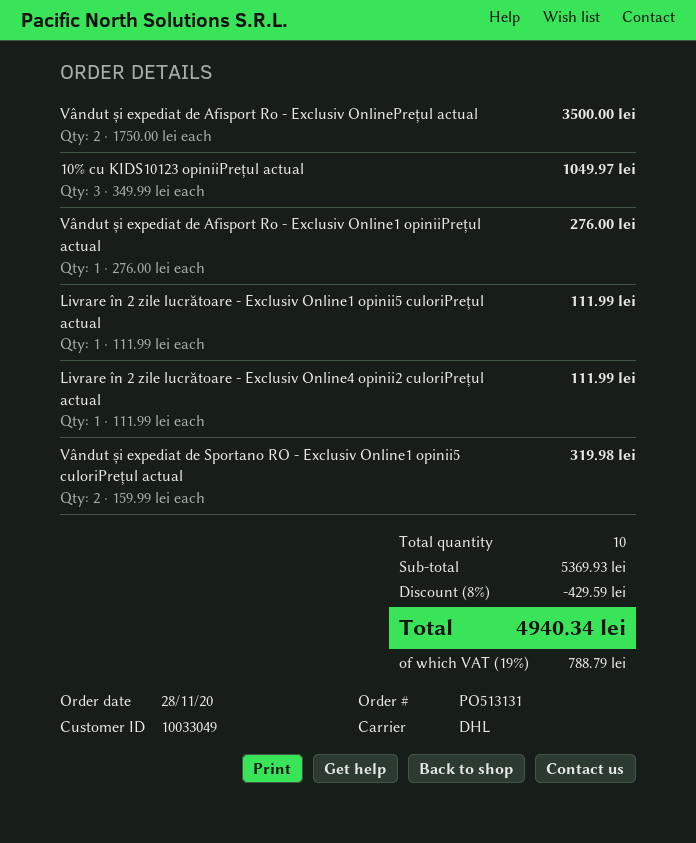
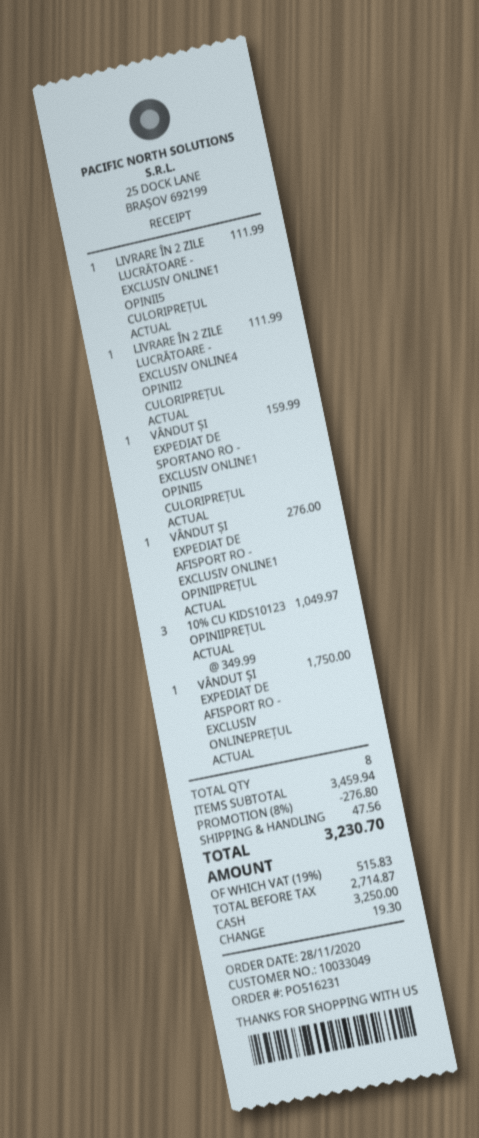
order number: PO513131 -> PO516231
Vândut și expediat de Afisport Ro - Exclusiv OnlinePrețul actual: 2 x 1750.00 = 3500.00 -> 1 x 1750.00 = 1750.00
Vândut și expediat de Sportano RO - Exclusiv Online1 opinii5 culoriPrețul actual: 2 x 159.99 = 319.98 -> 1 x 159.99 = 159.99
total quantity: 10 -> 8
subtotal: 5369.93 -> 3459.94
discount: 8% = 429.59 -> 8% = 276.80
shipping: none -> 47.56
tax: 19% = 788.79 -> 19% = 515.83
total: 4940.34 -> 3230.70

